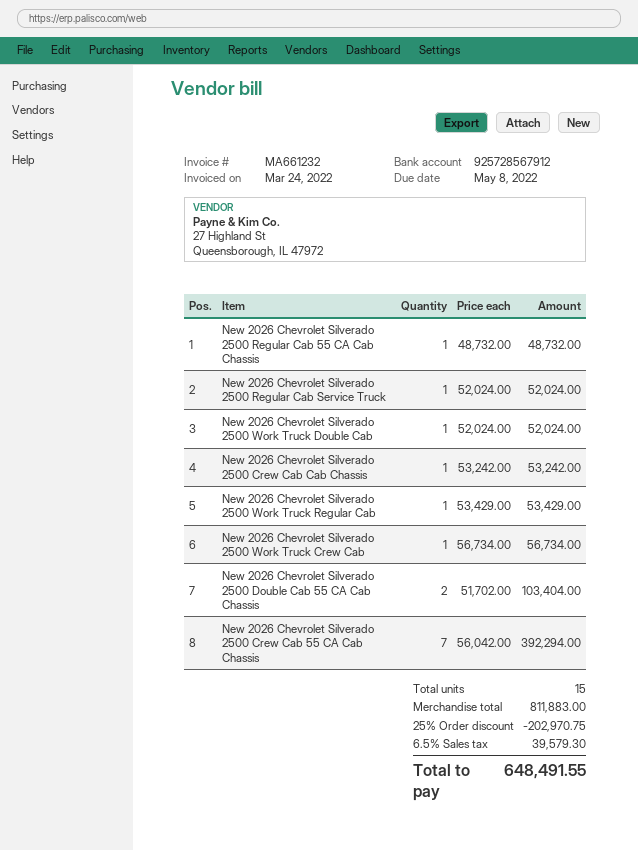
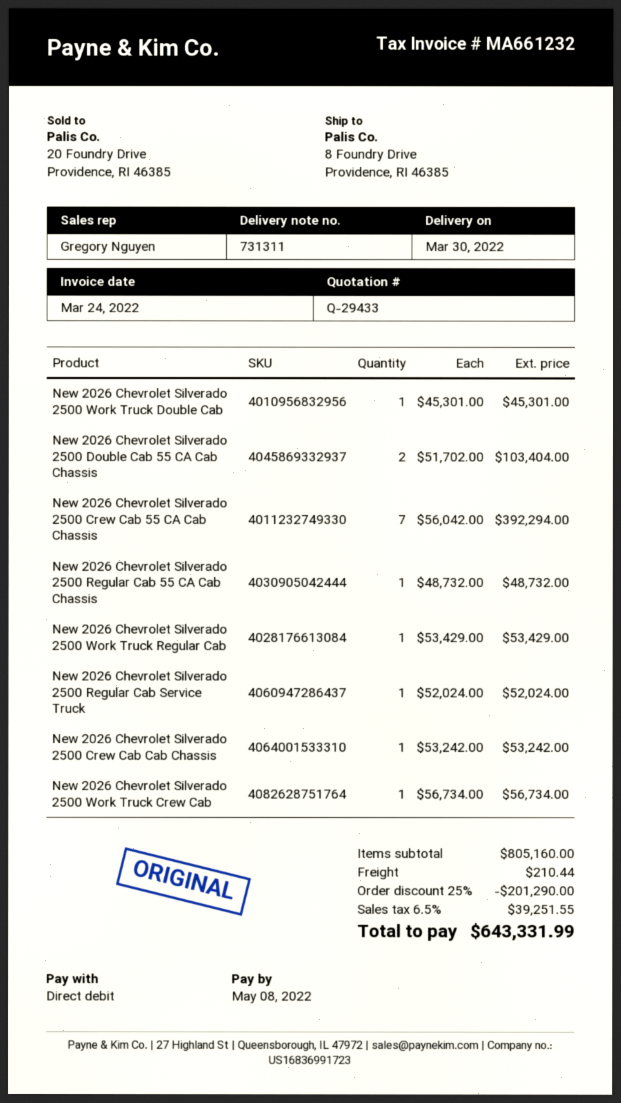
New 2026 Chevrolet Silverado 2500 Work Truck Double Cab: 1 x 52024.00 = 52024.00 -> 1 x 45301.00 = 45301.00
subtotal: 811883.00 -> 805160.00
discount: 25% = 202970.75 -> 25% = 201290.00
shipping: none -> 210.44
tax: 6.5% = 39579.30 -> 6.5% = 39251.55
total: 648491.55 -> 643331.99

